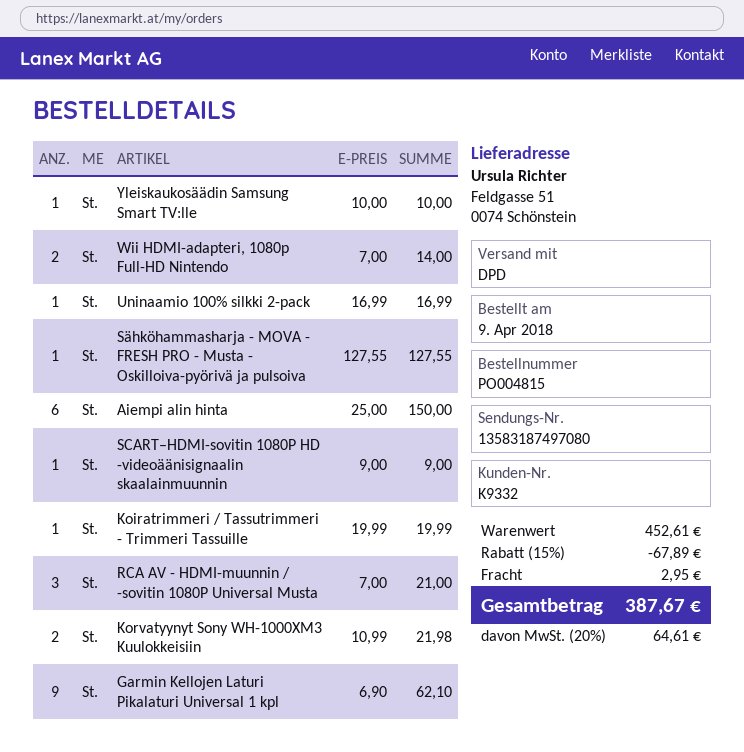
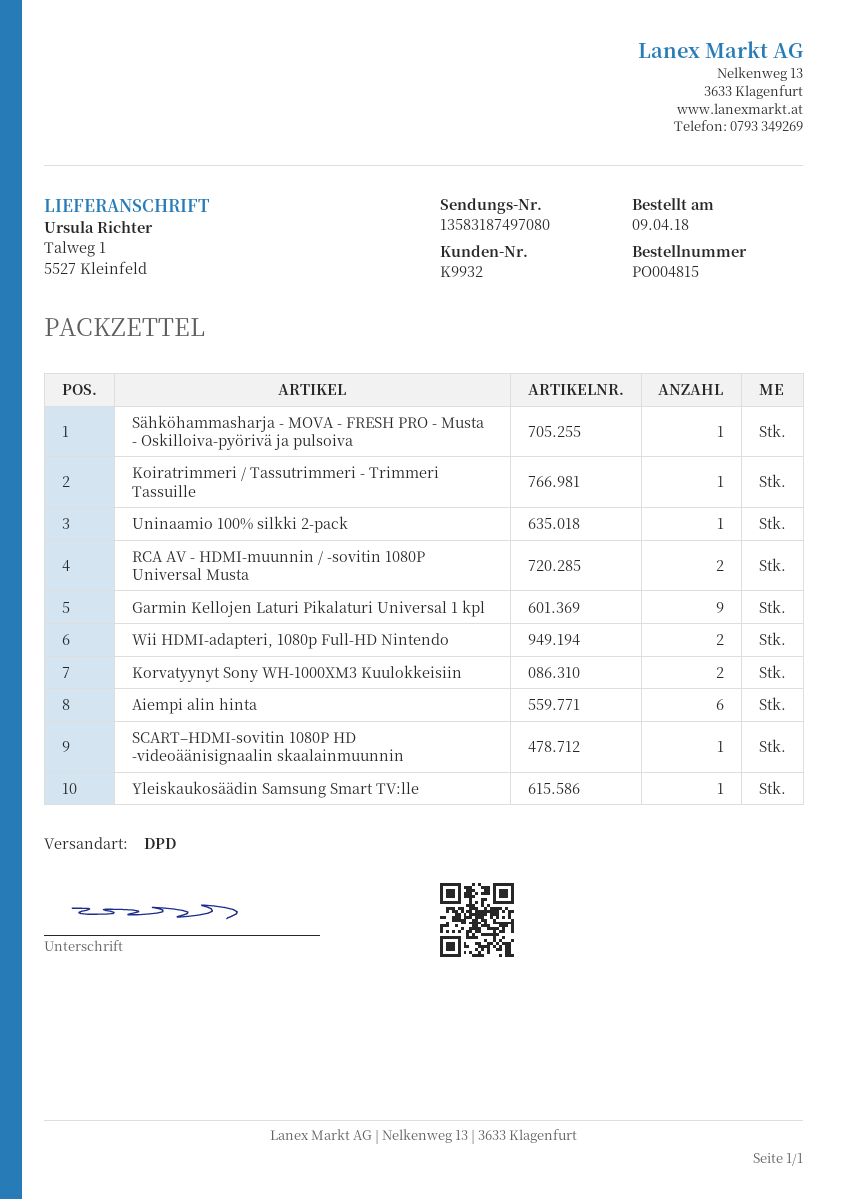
customer number: K9332 -> K9932
ship to: Feldgasse 51, 0074 Schönstein -> Talweg 1, 5527 Kleinfeld
RCA AV - HDMI-muunnin / -sovitin 1080P Universal Musta: 3 -> 2

